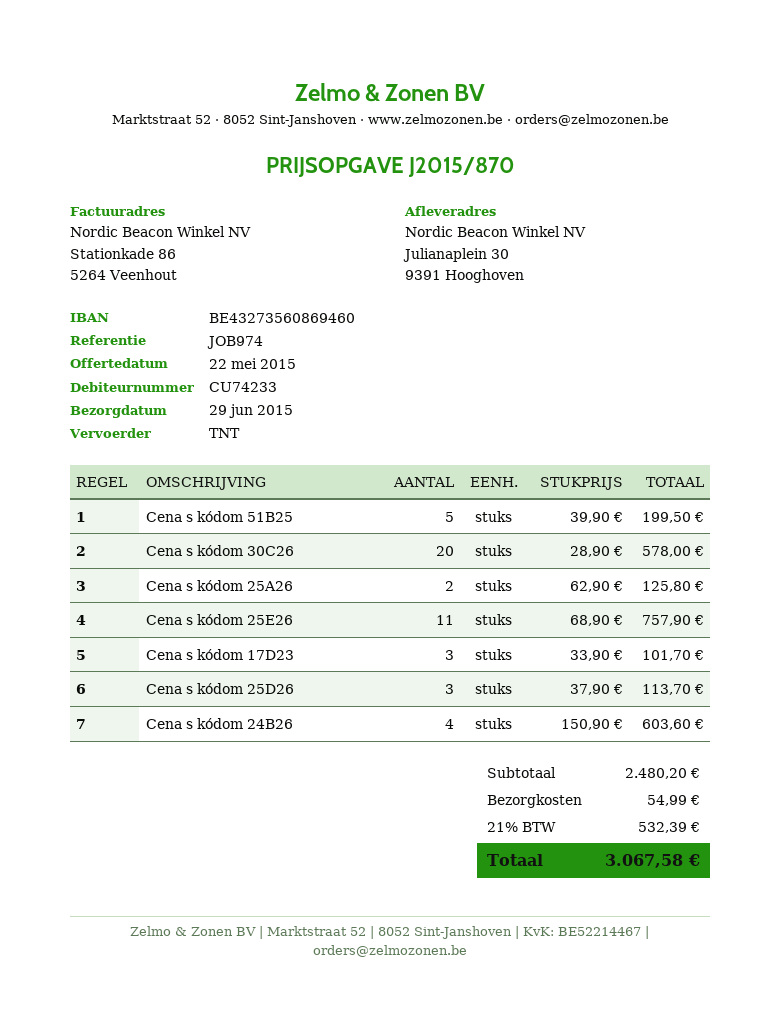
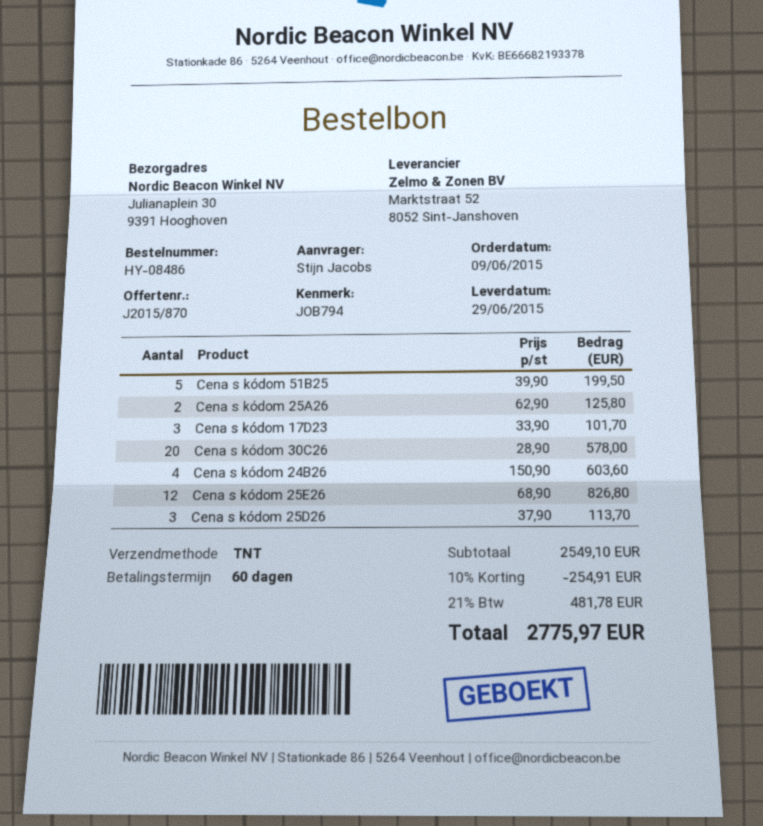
reference: JOB974 -> JOB794
Cena s kódom 25E26: 11 x 68.90 = 757.90 -> 12 x 68.90 = 826.80
subtotal: 2480.20 -> 2549.10
discount: none -> 10% = 254.91
shipping: 54.99 -> none
tax: 21% = 532.39 -> 21% = 481.78
total: 3067.58 -> 2775.97

